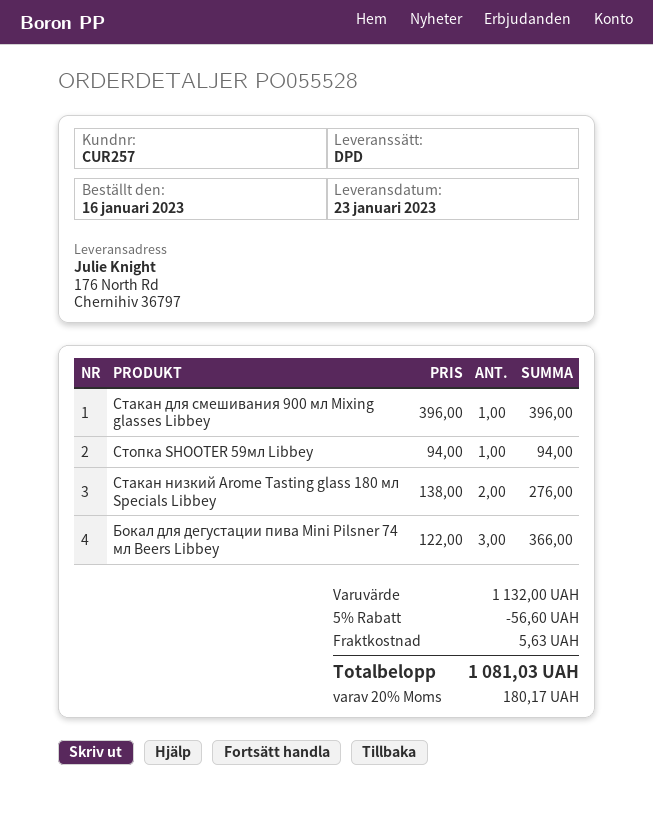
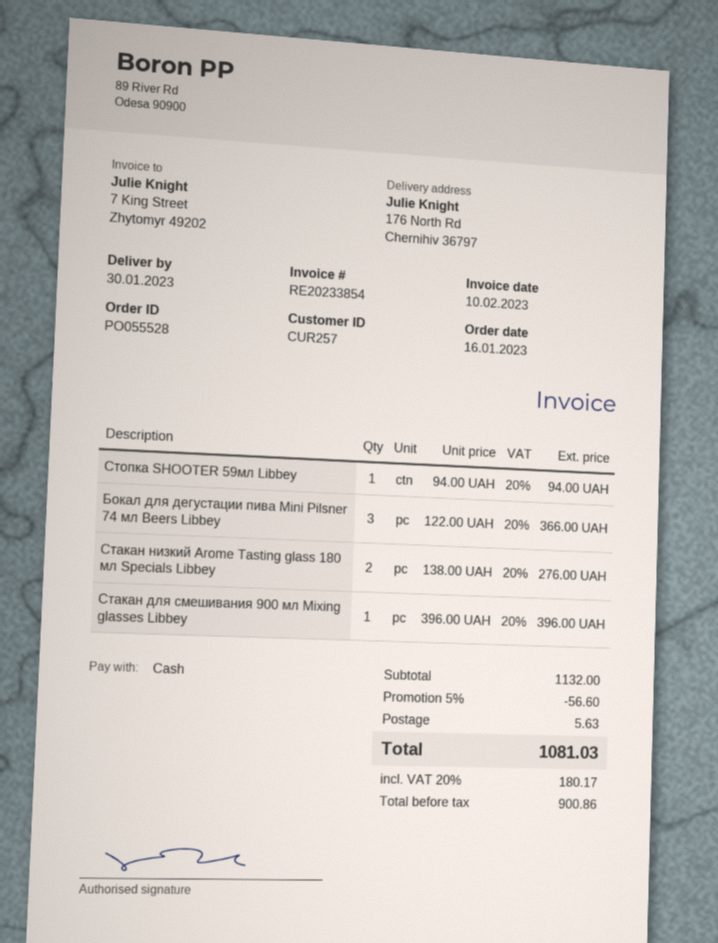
delivery date: 2023-01-23 -> 2023-01-30

